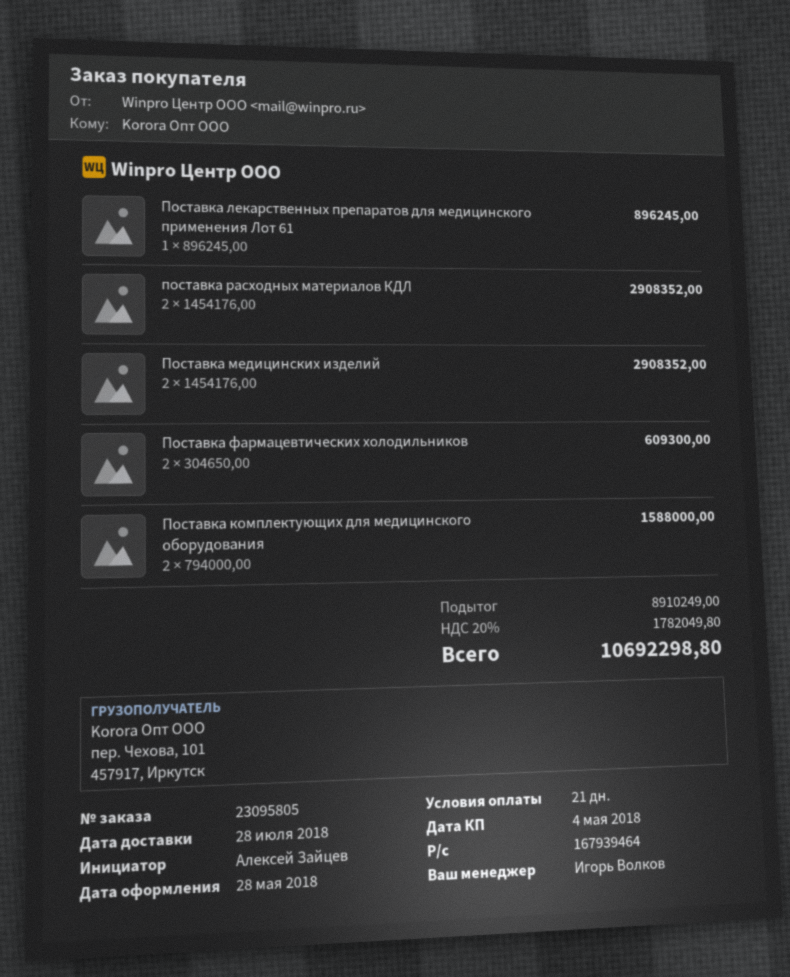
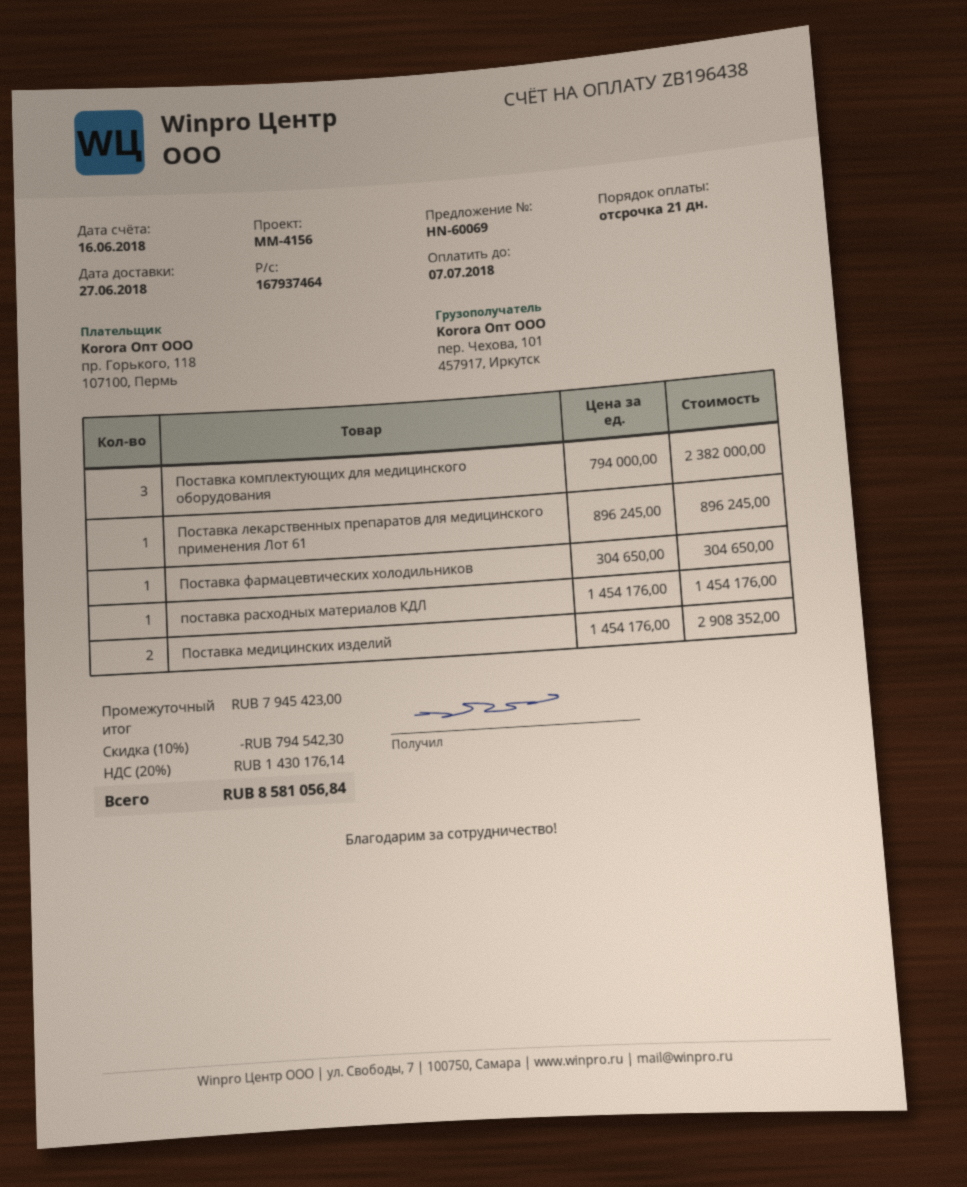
delivery date: 2018-07-28 -> 2018-06-27
bank account: 167939464 -> 167937464
поставка расходных материалов КДЛ: 2 x 1454176.00 = 2908352.00 -> 1 x 1454176.00 = 1454176.00
Поставка фармацевтических холодильников: 2 x 304650.00 = 609300.00 -> 1 x 304650.00 = 304650.00
Поставка комплектующих для медицинского оборудования: 2 x 794000.00 = 1588000.00 -> 3 x 794000.00 = 2382000.00
subtotal: 8910249.00 -> 7945423.00
discount: none -> 10% = 794542.30
tax: 20% = 1782049.80 -> 20% = 1430176.14
total: 10692298.80 -> 8581056.84

